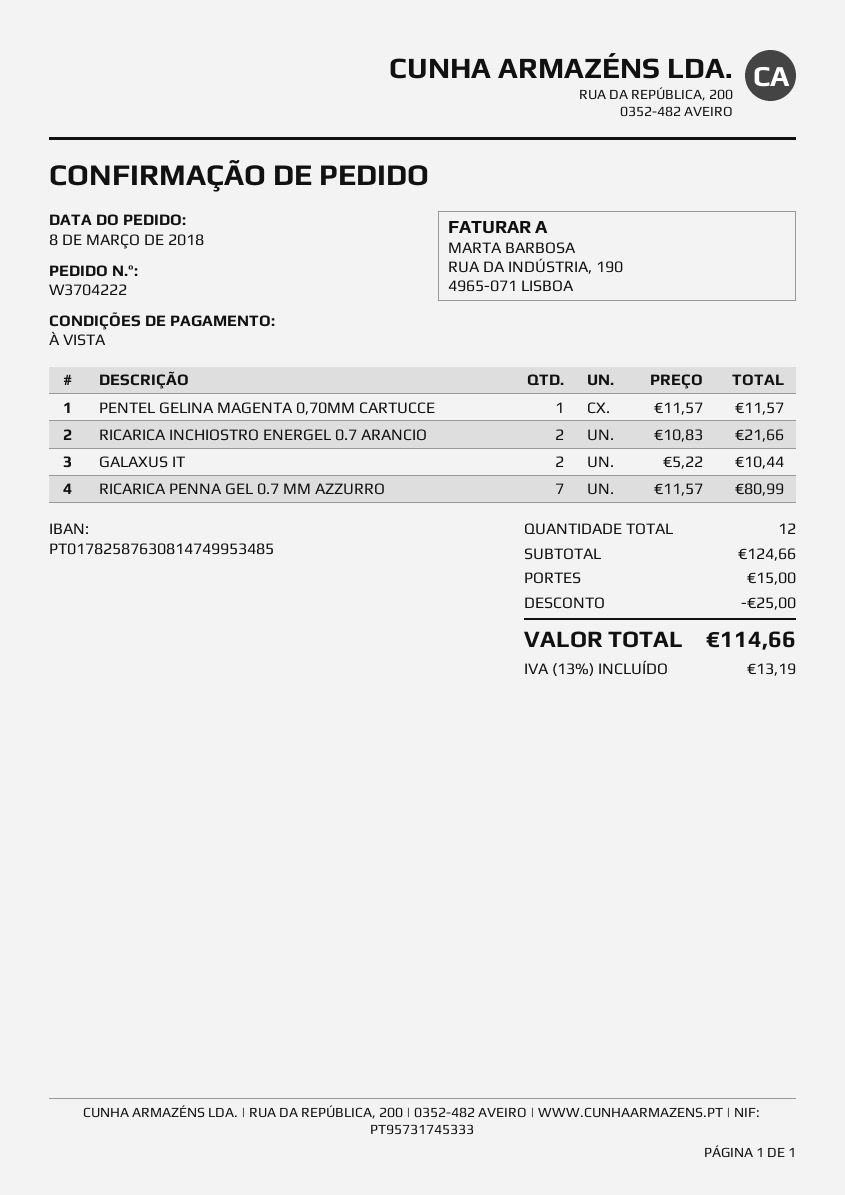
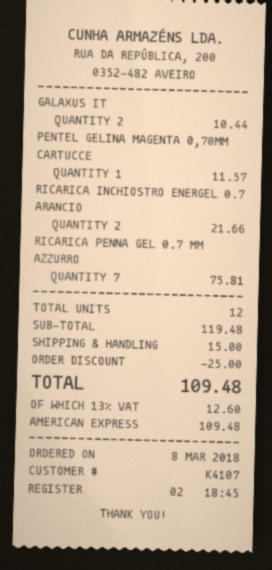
RICARICA PENNA GEL 0.7 MM AZZURRO: 7 for 80.99 -> 7 for 75.81
subtotal: 124.66 -> 119.48
tax: 13% = 13.19 -> 13% = 12.60
total: 114.66 -> 109.48

